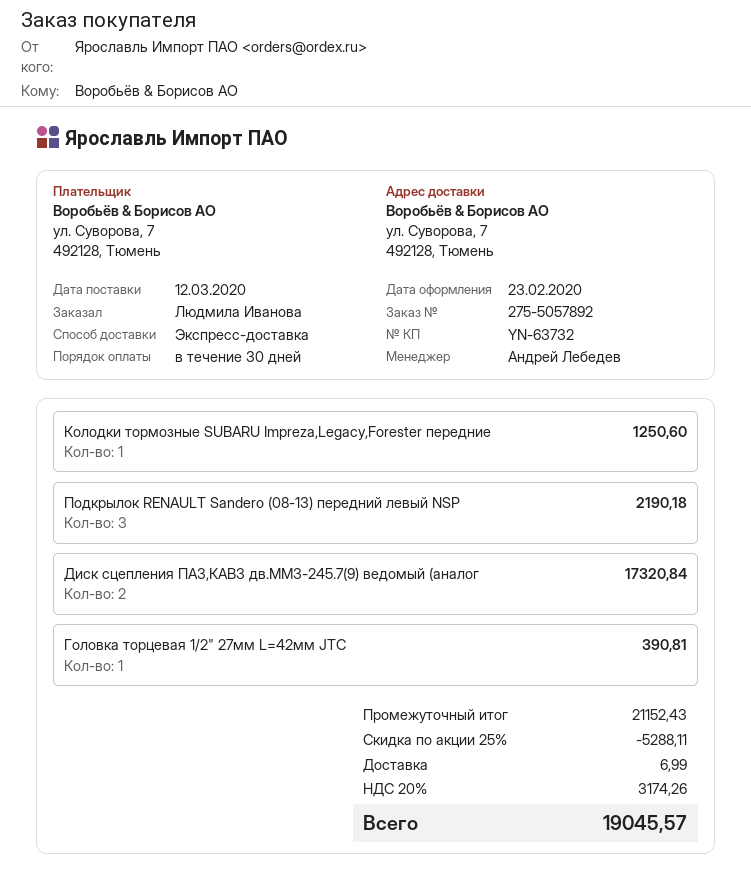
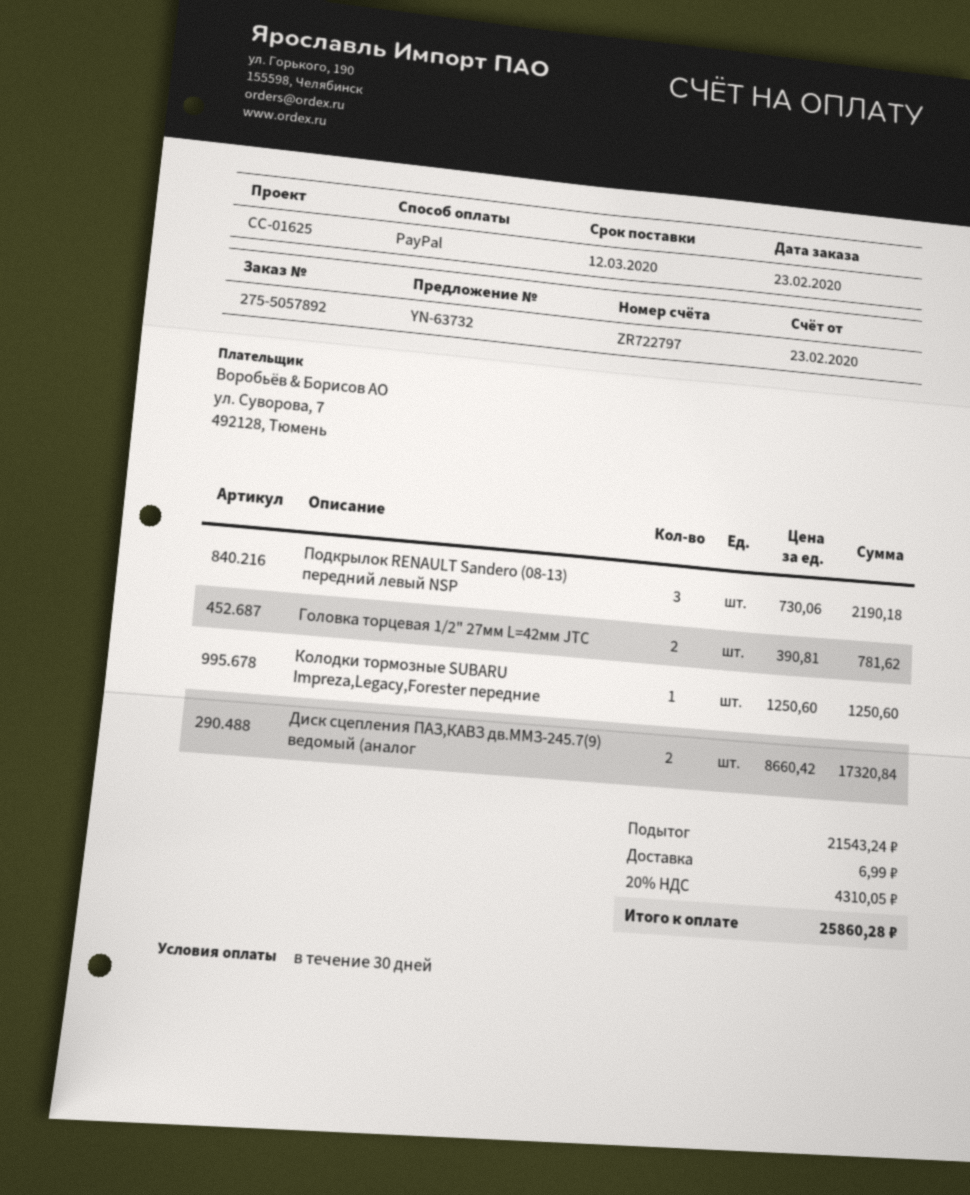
Головка торцевая 1/2" 27мм L=42мм JTC: 1 for 390.81 -> 2 for 781.62
subtotal: 21152.43 -> 21543.24
discount: 25% = 5288.11 -> none
tax: 20% = 3174.26 -> 20% = 4310.05
total: 19045.57 -> 25860.28

